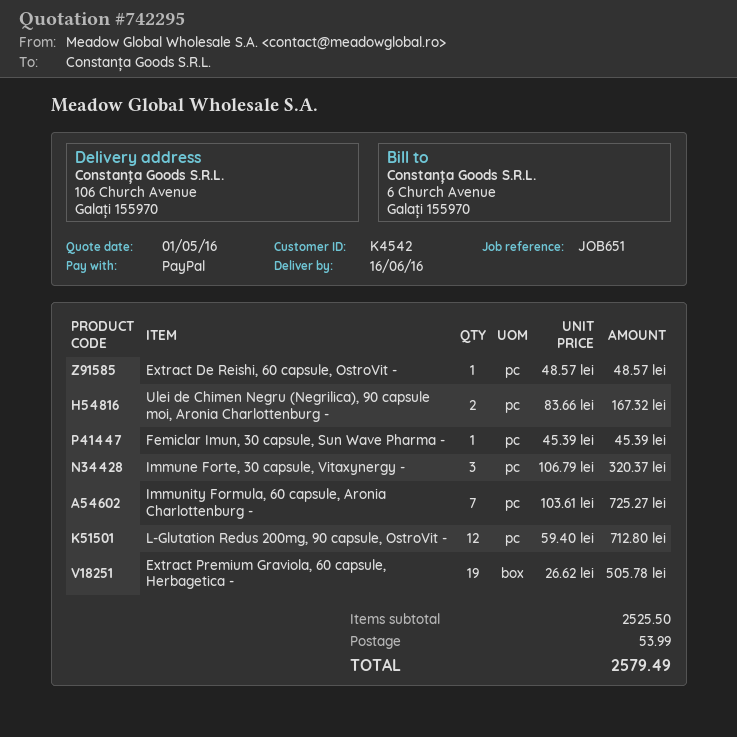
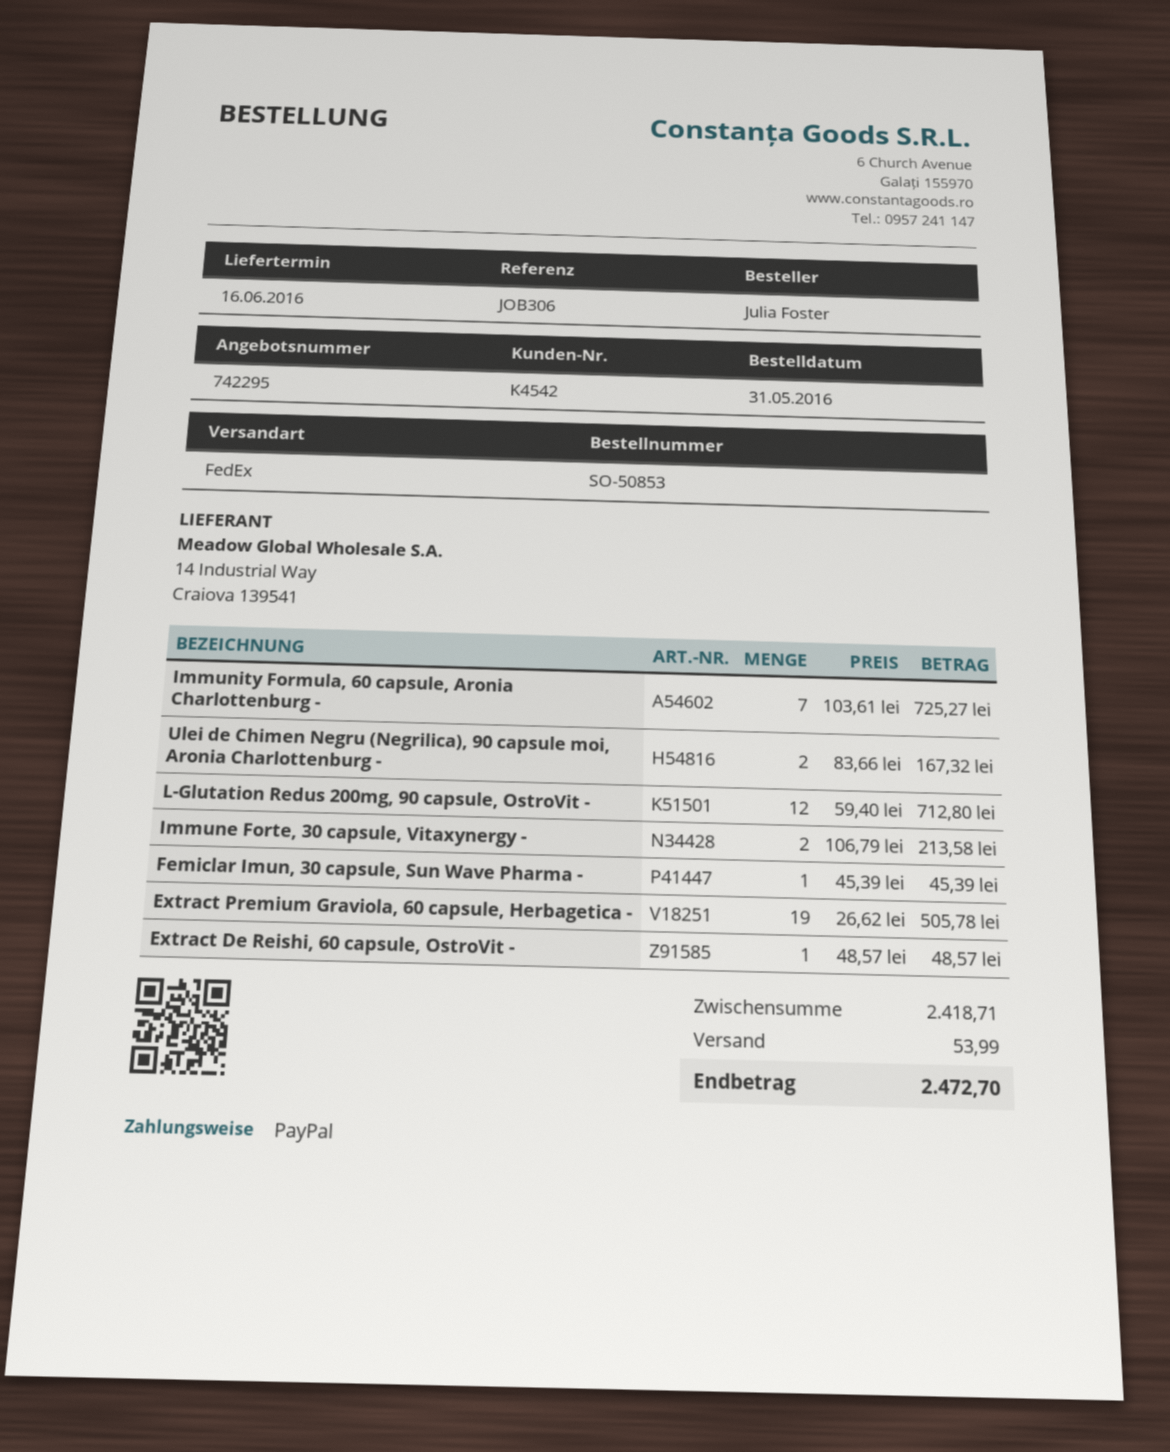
reference: JOB651 -> JOB306
Immune Forte, 30 capsule, Vitaxynergy -: 3 x 106.79 = 320.37 -> 2 x 106.79 = 213.58
subtotal: 2525.50 -> 2418.71
total: 2579.49 -> 2472.70

